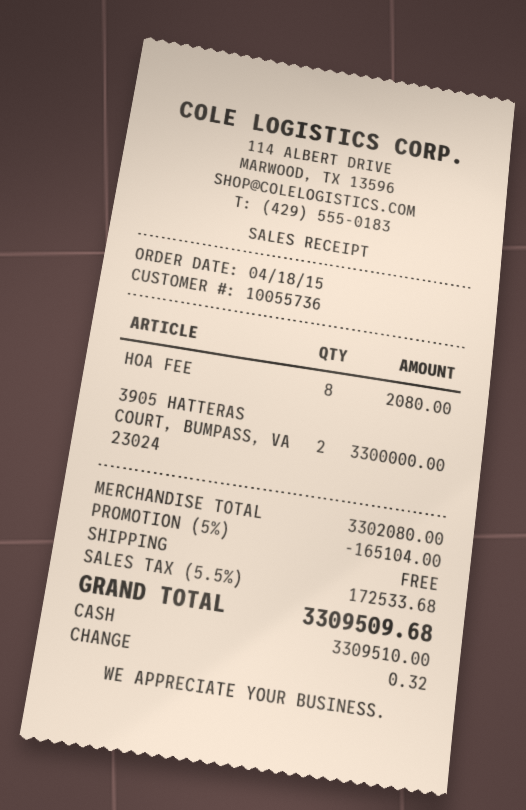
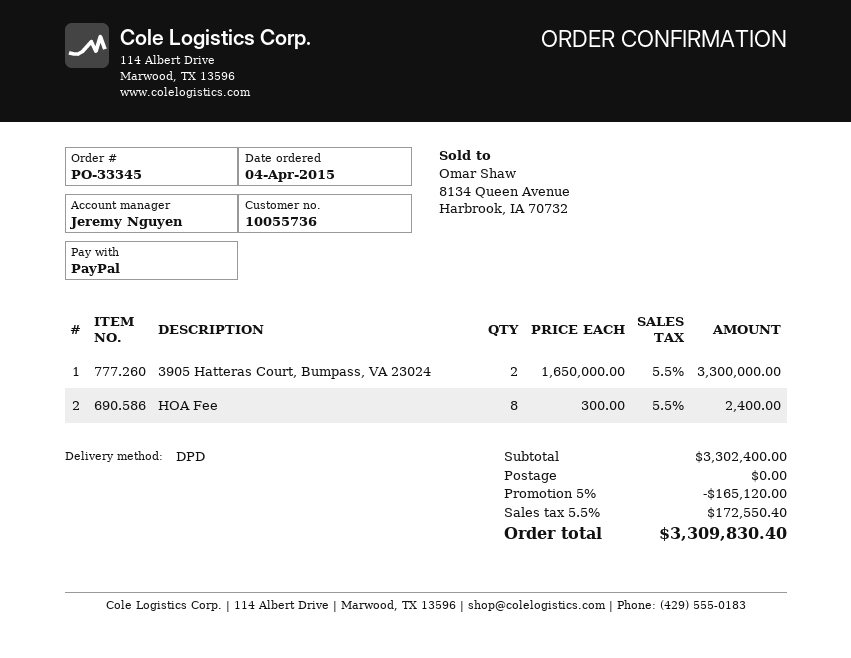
order date: 2015-04-18 -> 2015-04-04
payment method: cash -> PayPal
HOA FEE: 8 for 2080.00 -> 8 for 2400.00
subtotal: 3302080.00 -> 3302400.00
discount: 5% = 165104.00 -> 5% = 165120.00
tax: 5.5% = 172533.68 -> 5.5% = 172550.40
total: 3309509.68 -> 3309830.40

